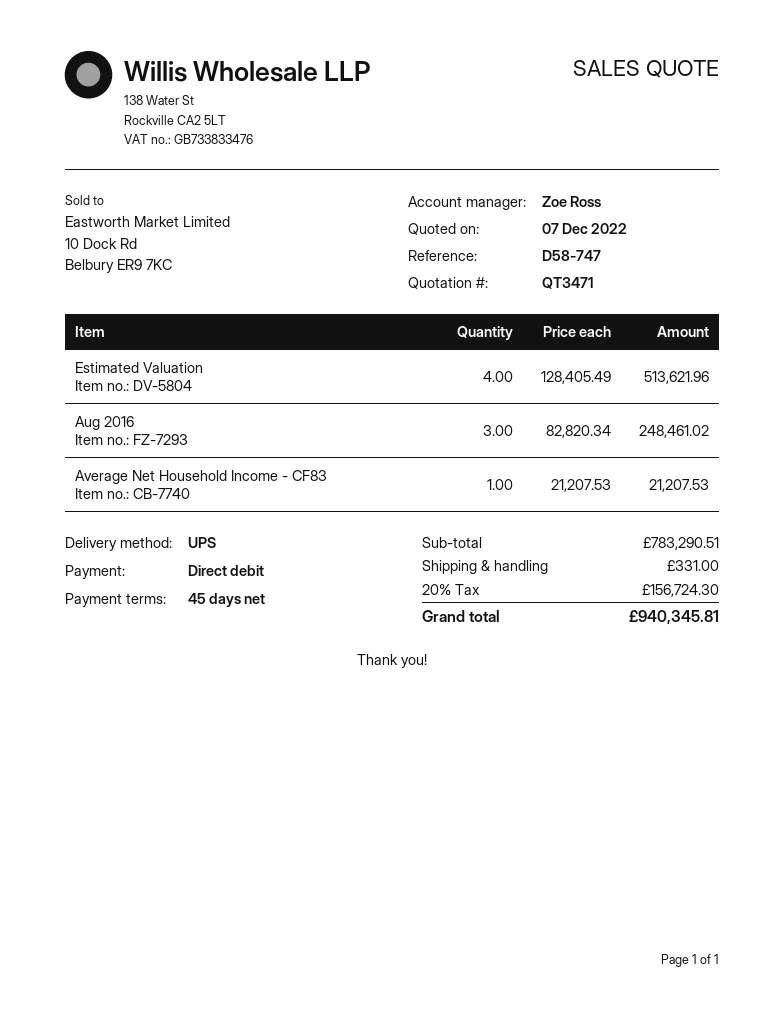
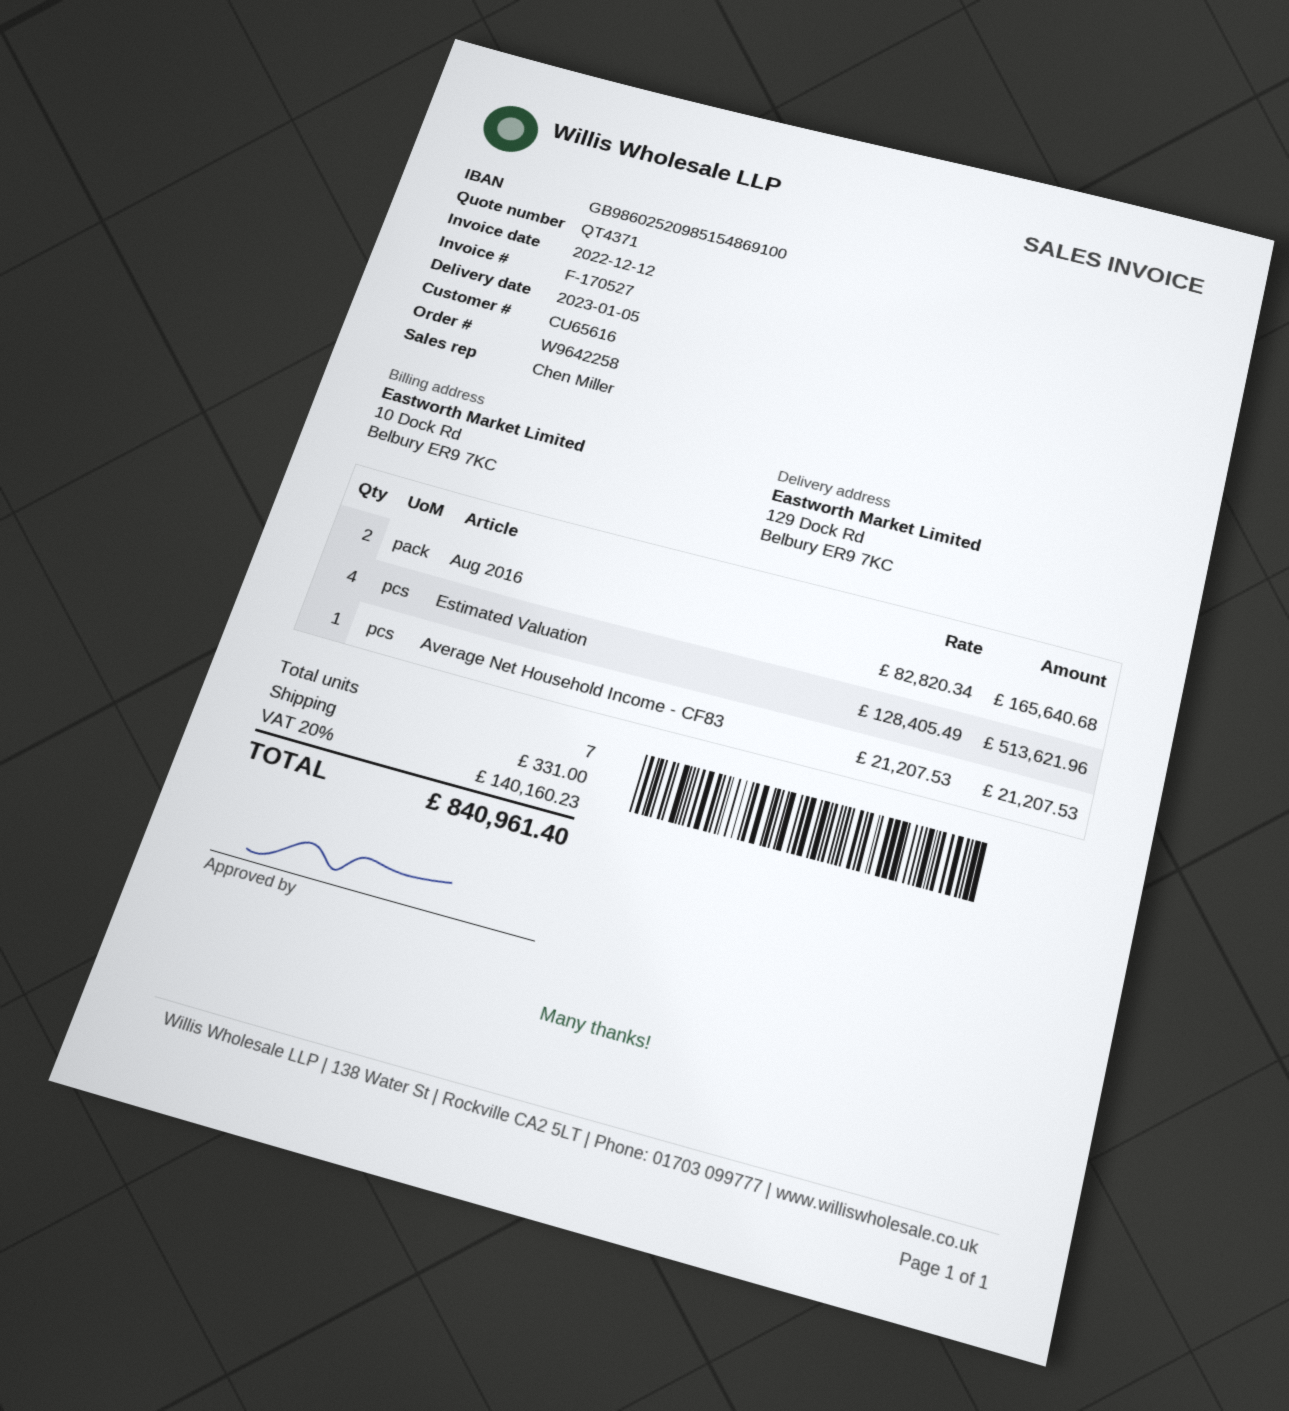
quote number: QT3471 -> QT4371
sales rep: Zoe Ross -> Chen Miller
Aug 2016: 3 x 82820.34 = 248461.02 -> 2 x 82820.34 = 165640.68
tax: 20% = 156724.30 -> 20% = 140160.23
total: 940345.81 -> 840961.40

